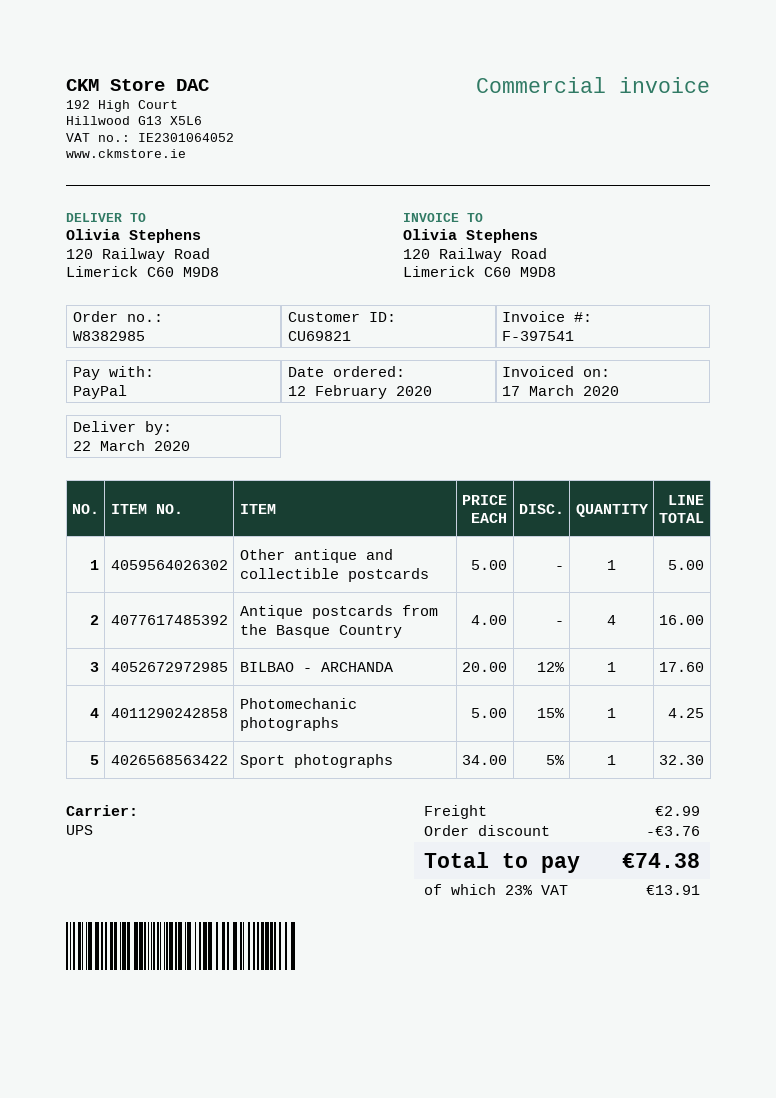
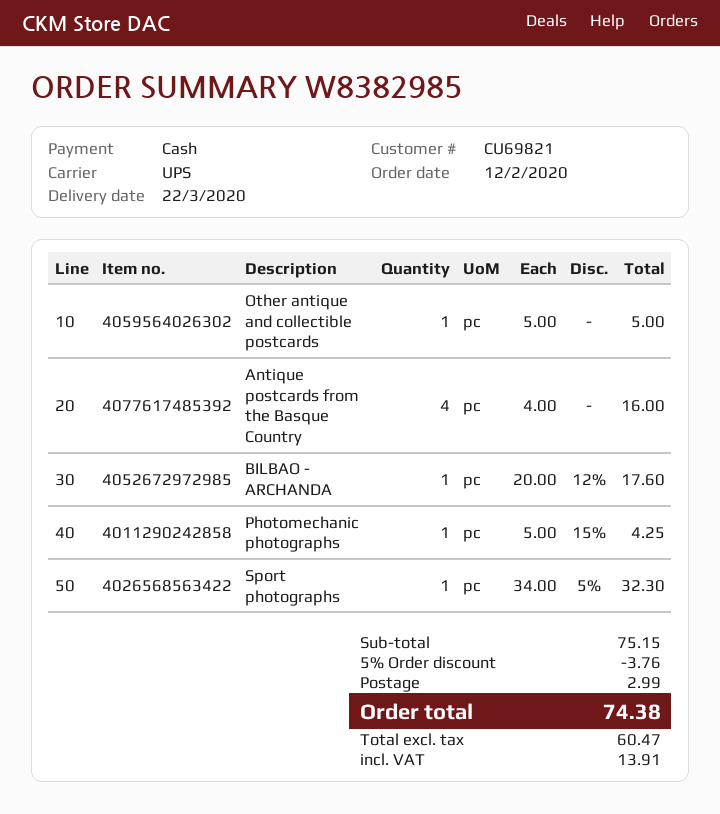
payment method: PayPal -> cash

